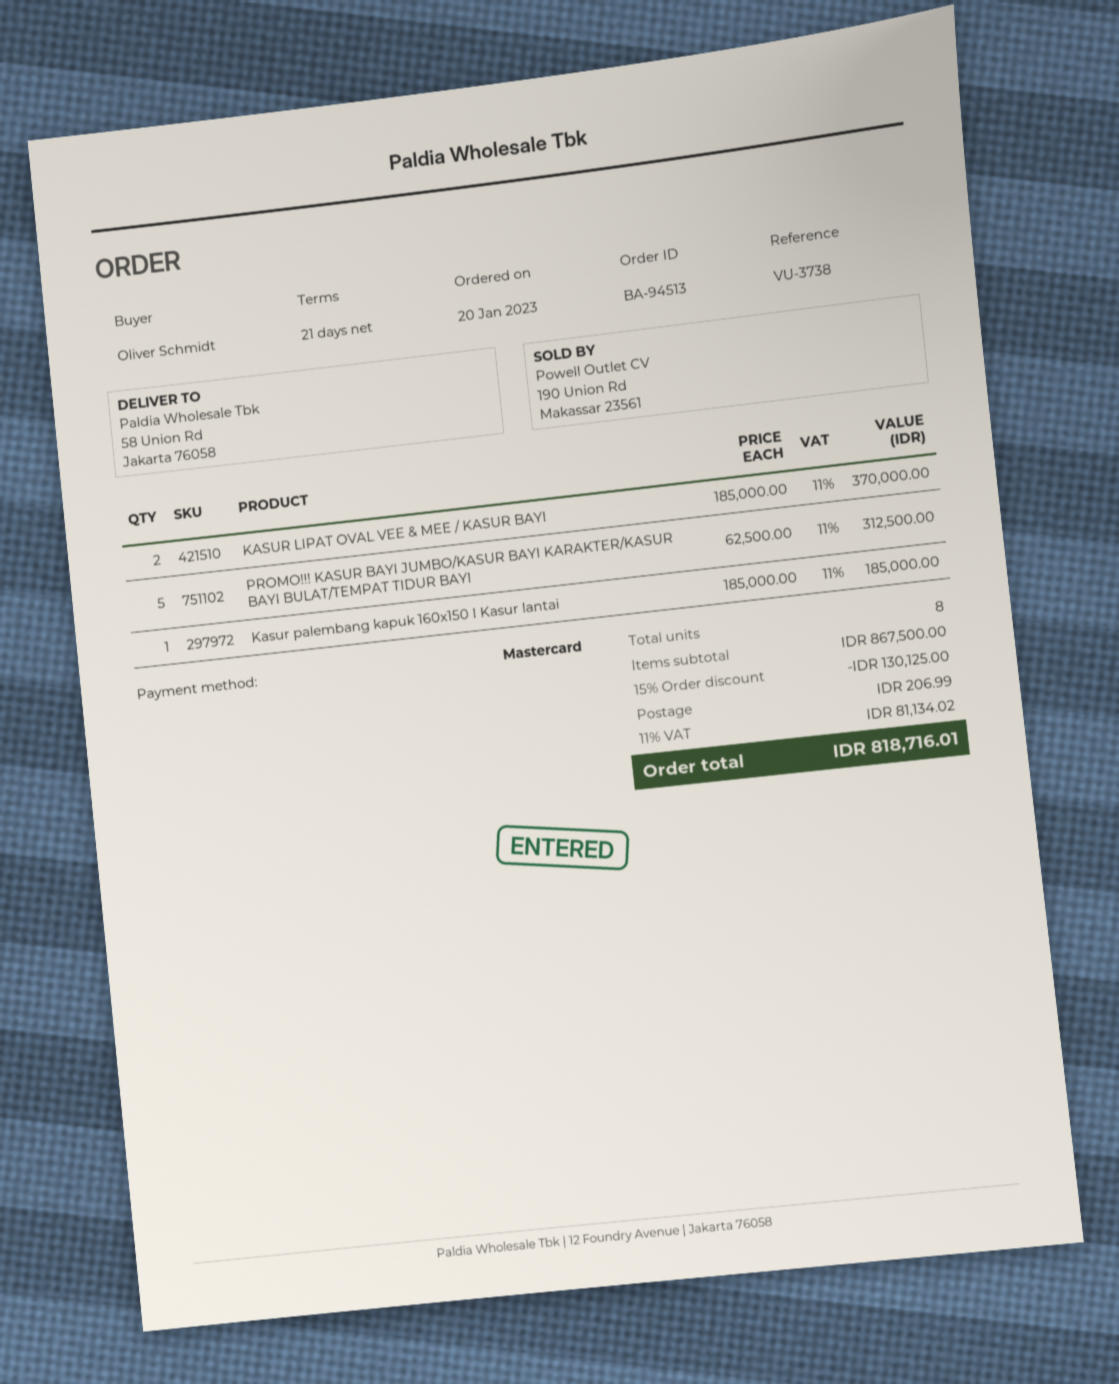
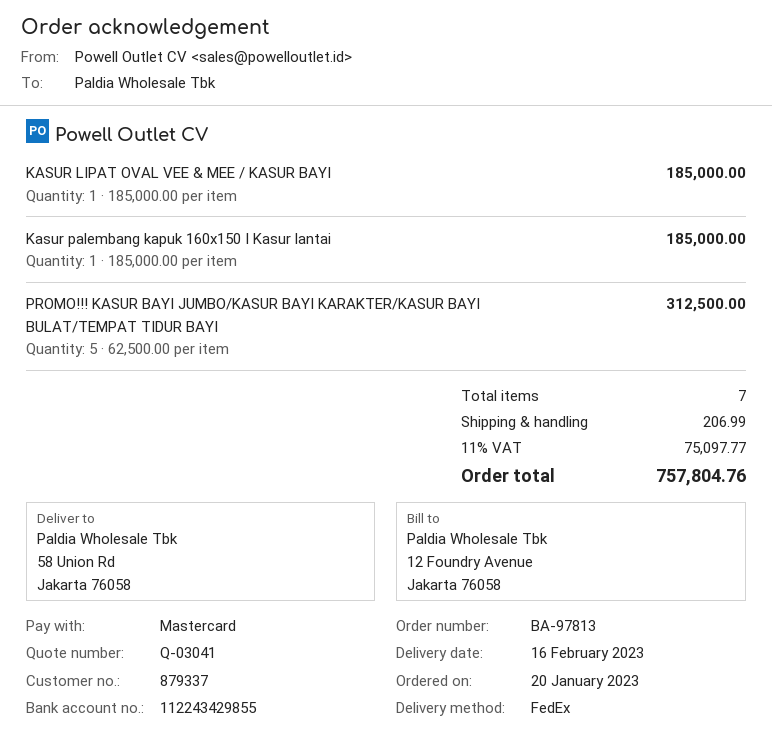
order number: BA-94513 -> BA-97813
KASUR LIPAT OVAL VEE & MEE / KASUR BAYI: 2 x 185000.00 = 370000.00 -> 1 x 185000.00 = 185000.00
total quantity: 8 -> 7
discount: 15% = 130125.00 -> none
tax: 11% = 81134.02 -> 11% = 75097.77
total: 818716.01 -> 757804.76

